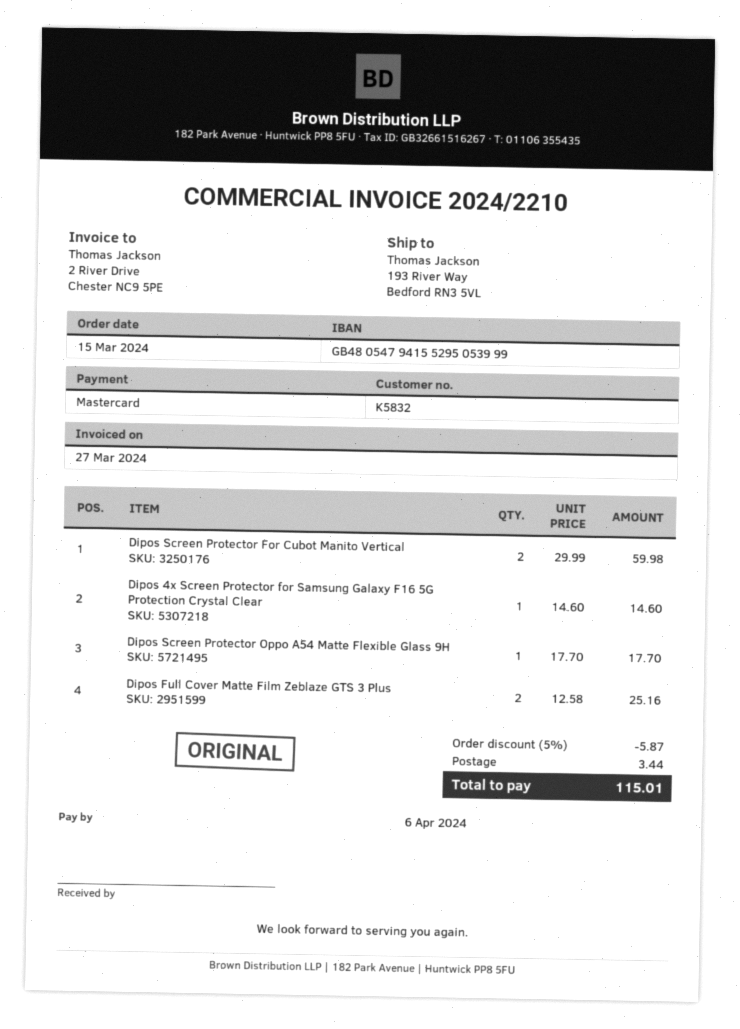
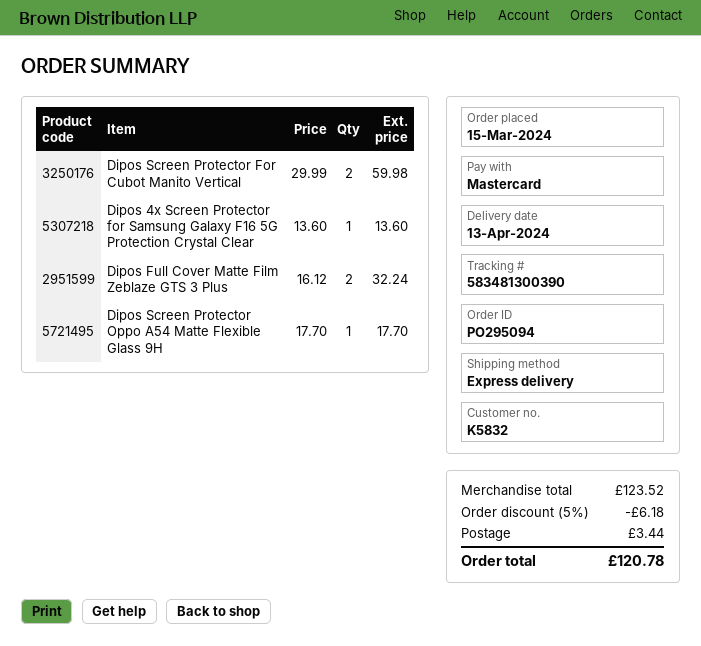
Dipos 4x Screen Protector for Samsung Galaxy F16 5G Protection Crystal Clear: 1 x 14.60 = 14.60 -> 1 x 13.60 = 13.60
Dipos Full Cover Matte Film Zeblaze GTS 3 Plus: 2 x 12.58 = 25.16 -> 2 x 16.12 = 32.24
discount: 5% = 5.87 -> 5% = 6.18
total: 115.01 -> 120.78

